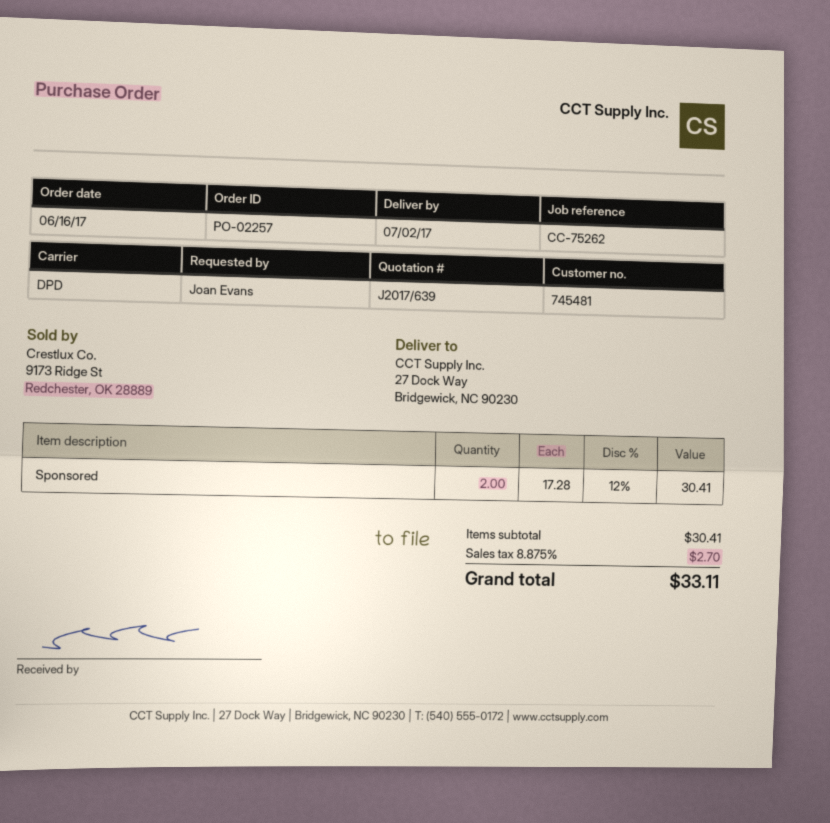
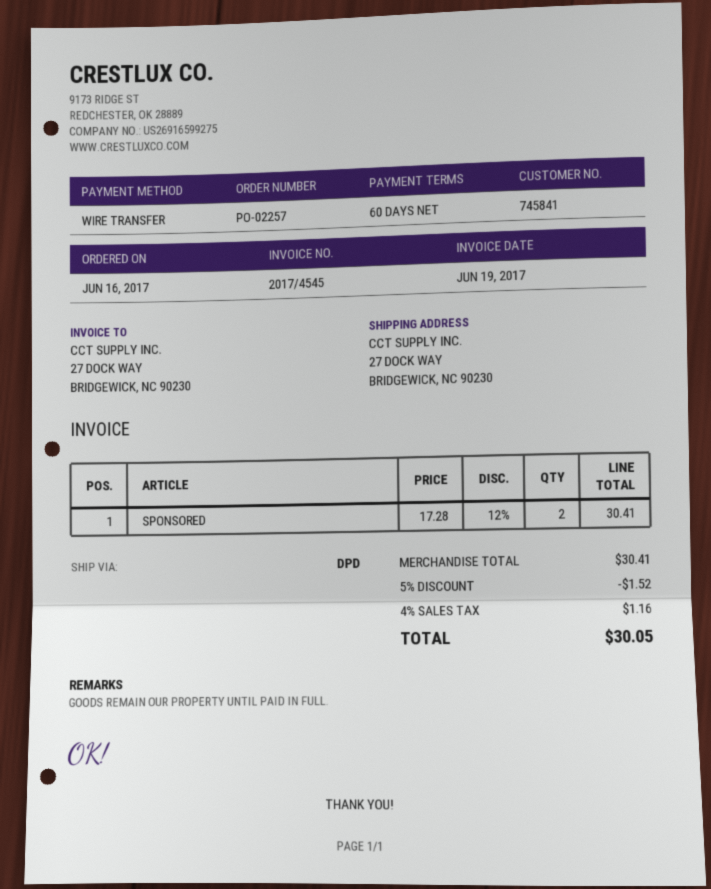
customer number: 745481 -> 745841
discount: none -> 5% = 1.52
tax: 8.875% = 2.70 -> 4% = 1.16
total: 33.11 -> 30.05

